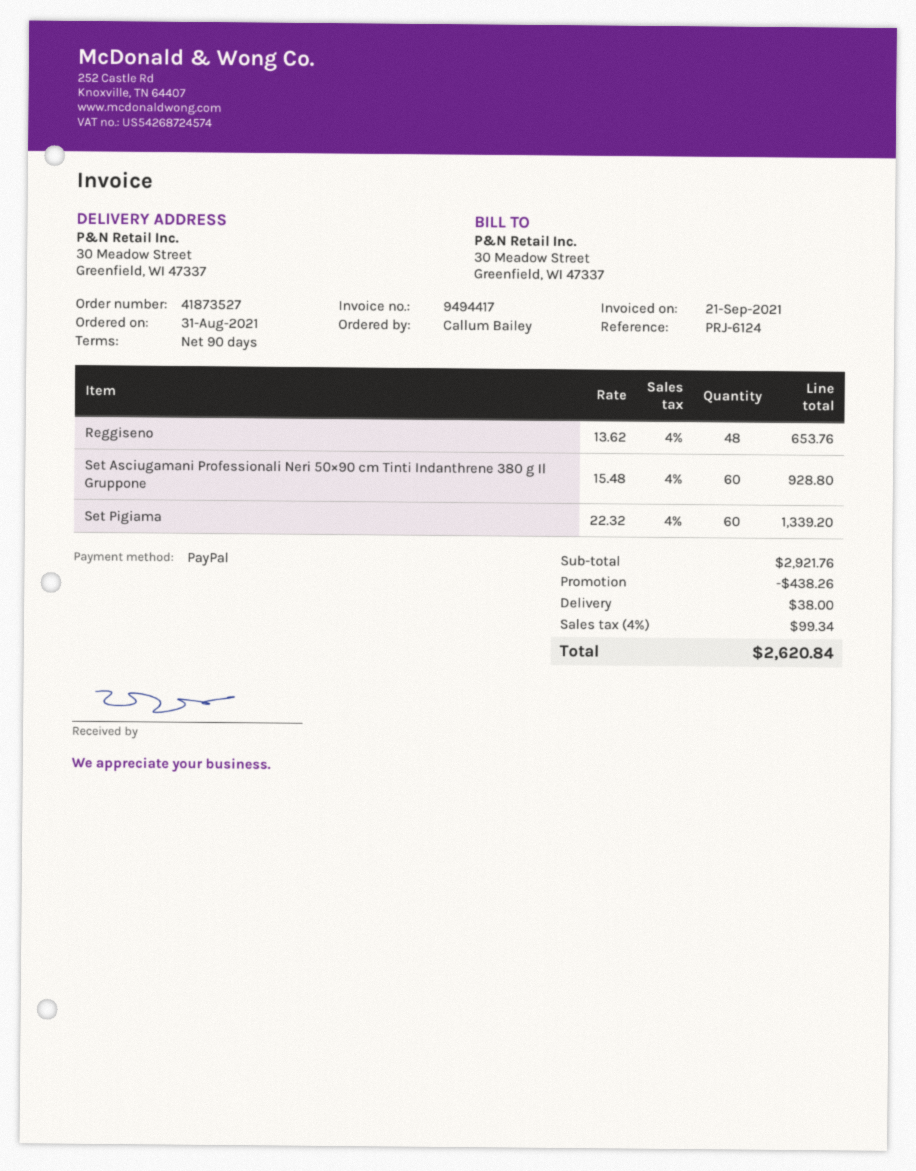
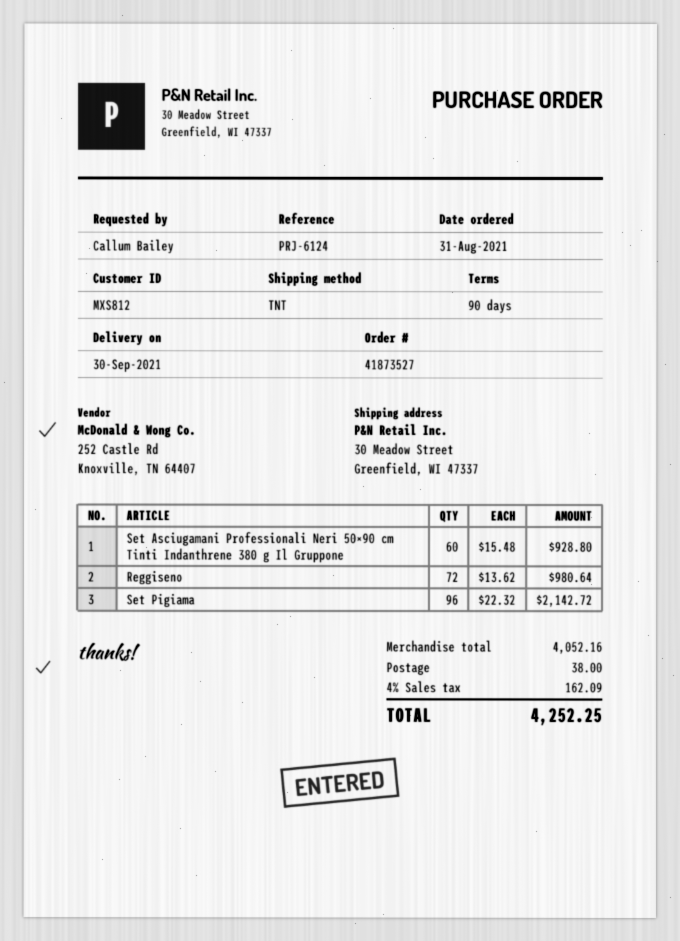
Reggiseno: 48 x 13.62 = 653.76 -> 72 x 13.62 = 980.64
Set Pigiama: 60 x 22.32 = 1339.20 -> 96 x 22.32 = 2142.72
subtotal: 2921.76 -> 4052.16
discount: 438.26 -> none
tax: 4% = 99.34 -> 4% = 162.09
total: 2620.84 -> 4252.25

